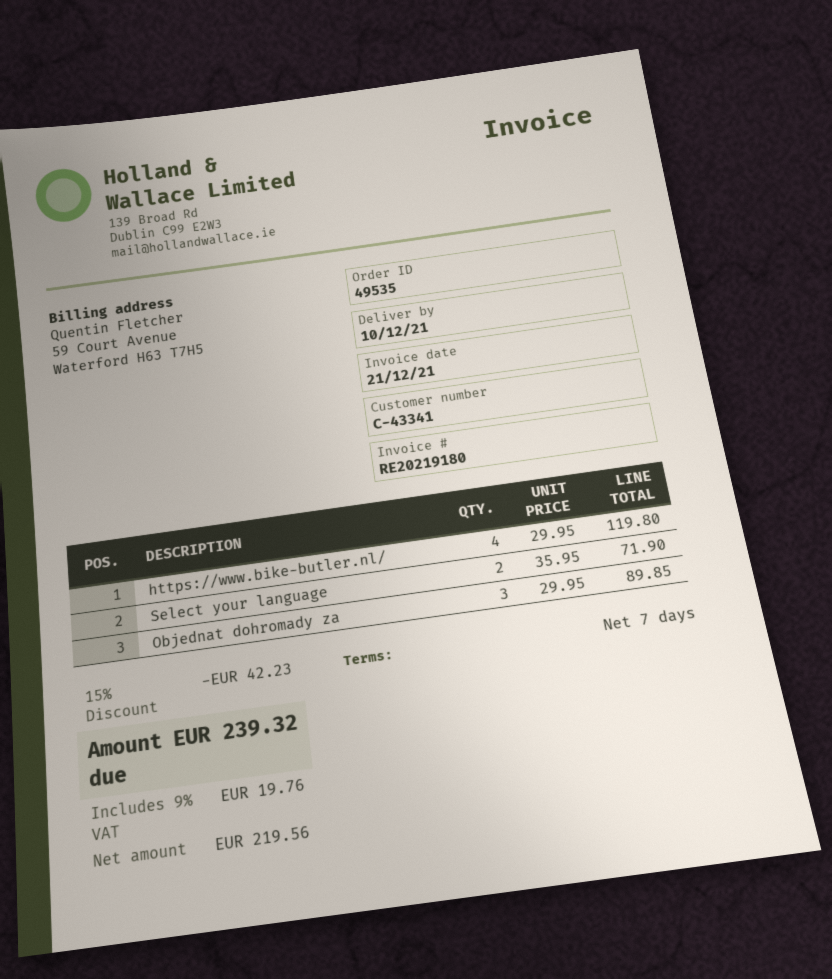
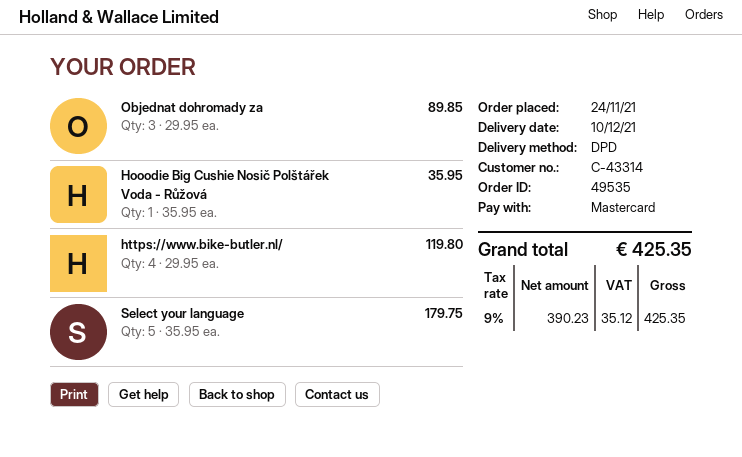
customer number: C-43341 -> C-43314
Select your language: 2 x 35.95 = 71.90 -> 5 x 35.95 = 179.75
Hooodie Big Cushie Nosič Polštářek Voda - Růžová: none -> 1 x 35.95 = 35.95
discount: 15% = 42.23 -> none
net: 219.56 -> 390.23
tax: 9% = 19.76 -> 9% = 35.12
total: 239.32 -> 425.35

